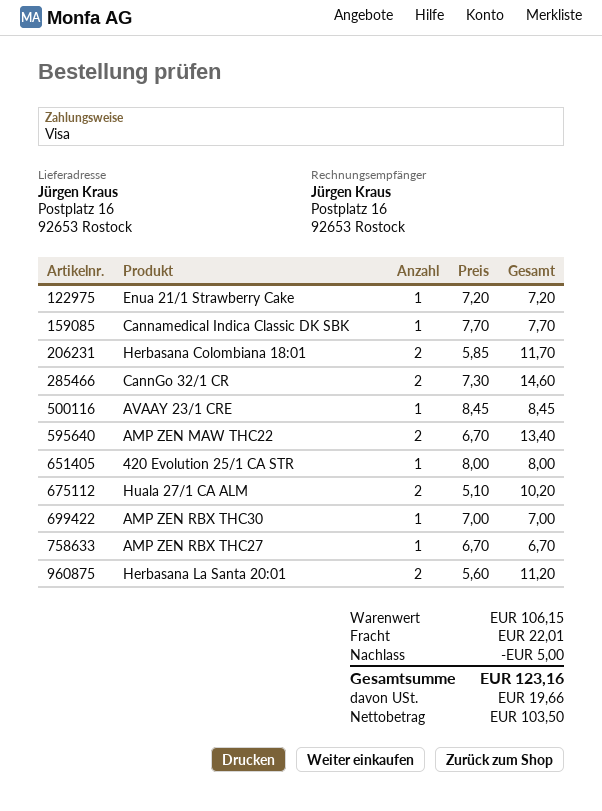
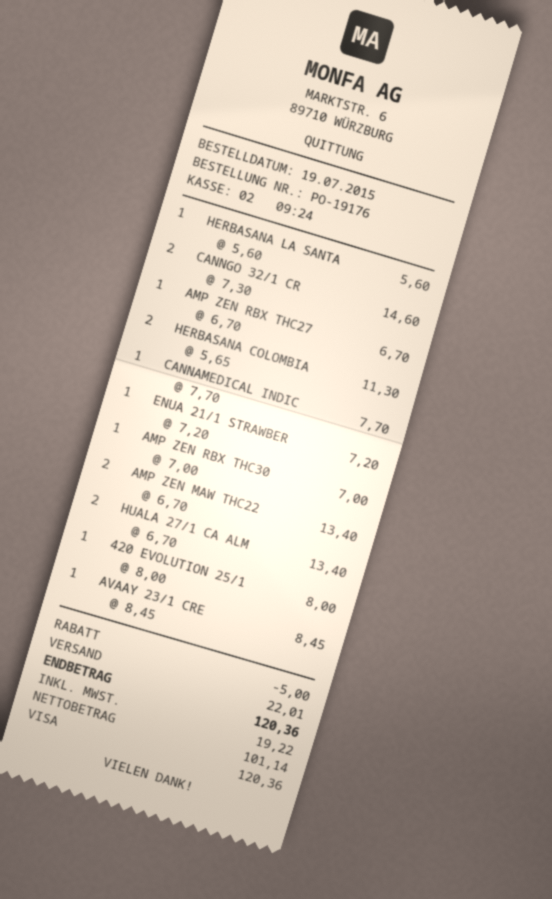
Herbasana Colombiana 18:01: 2 x 5.85 = 11.70 -> 2 x 5.65 = 11.30
Huala 27/1 CA ALM: 2 x 5.10 = 10.20 -> 2 x 6.70 = 13.40
Herbasana La Santa 20:01: 2 x 5.60 = 11.20 -> 1 x 5.60 = 5.60
net: 103.50 -> 101.14
tax: 19.66 -> 19.22
total: 123.16 -> 120.36

